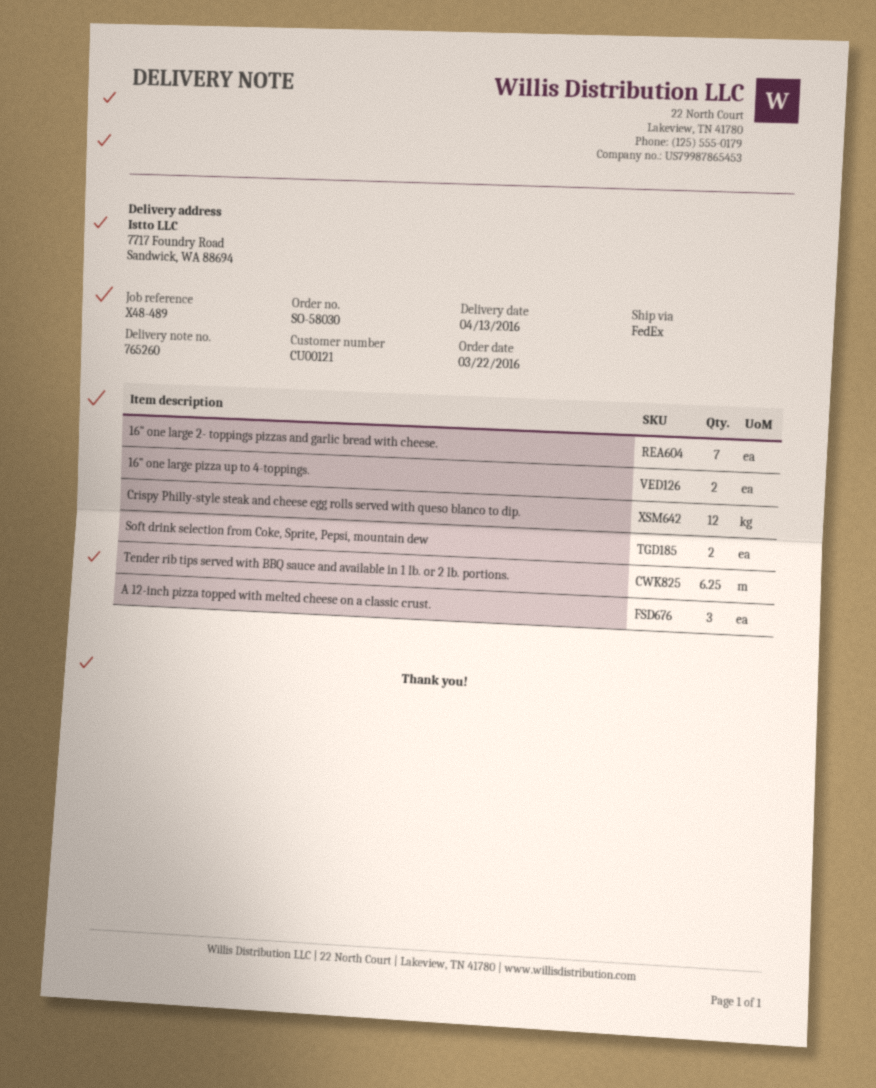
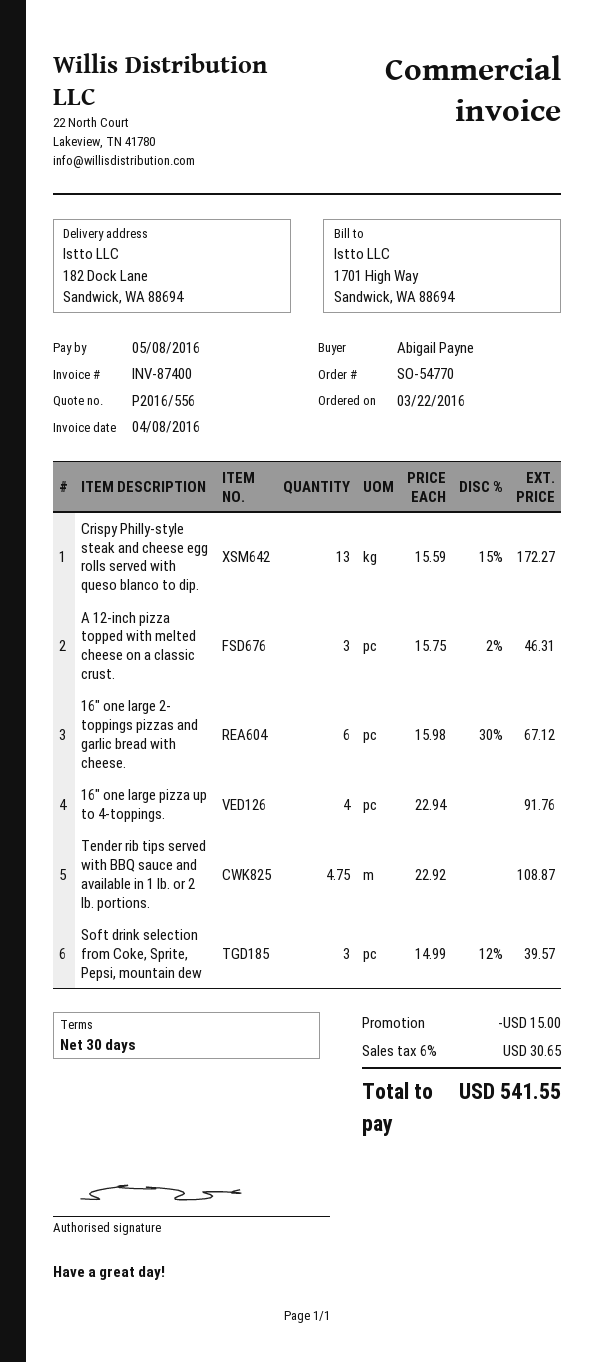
order number: SO-58030 -> SO-54770
ship to: 7717 Foundry Road, Sandwick, WA 88694 -> 182 Dock Lane, Sandwick, WA 88694
16" one large 2- toppings pizzas and garlic bread with cheese.: 7 -> 6
16" one large pizza up to 4-toppings.: 2 -> 4
Crispy Philly-style steak and cheese egg rolls served with queso blanco to dip.: 12 -> 13
Soft drink selection from Coke, Sprite, Pepsi, mountain dew: 2 -> 3
Tender rib tips served with BBQ sauce and available in 1 lb. or 2 lb. portions.: 6.25 -> 4.75

